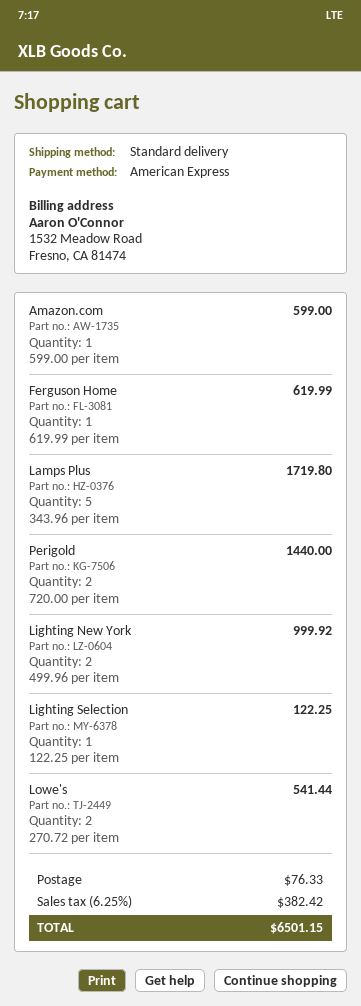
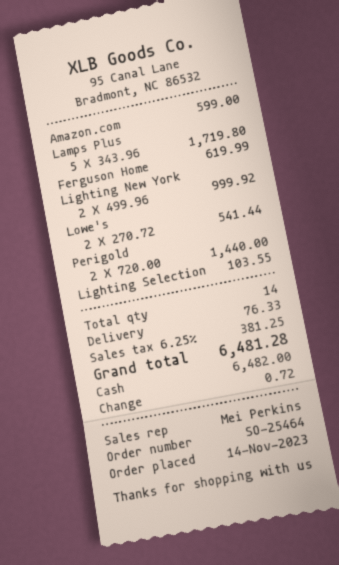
payment method: American Express -> cash
Lighting Selection: 1 x 122.25 = 122.25 -> 1 x 103.55 = 103.55
tax: 6.25% = 382.42 -> 6.25% = 381.25
total: 6501.15 -> 6481.28

